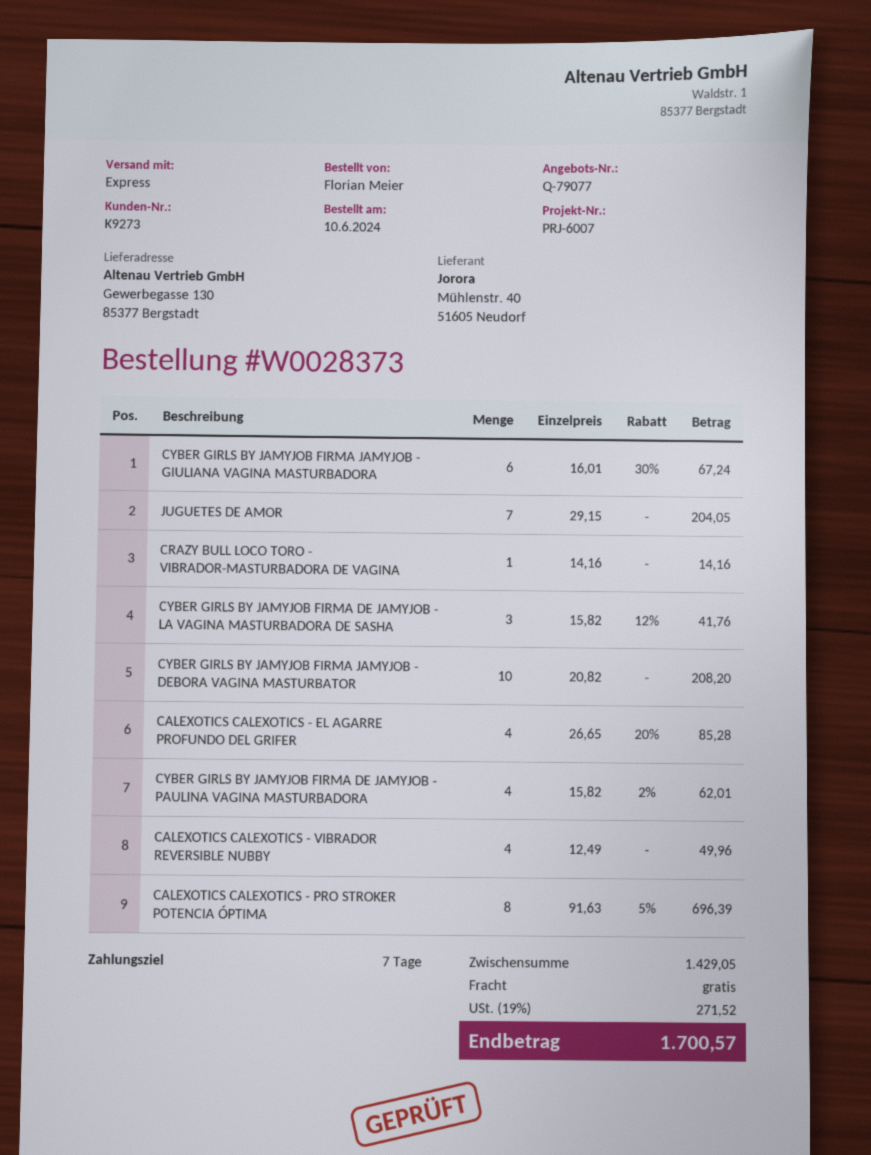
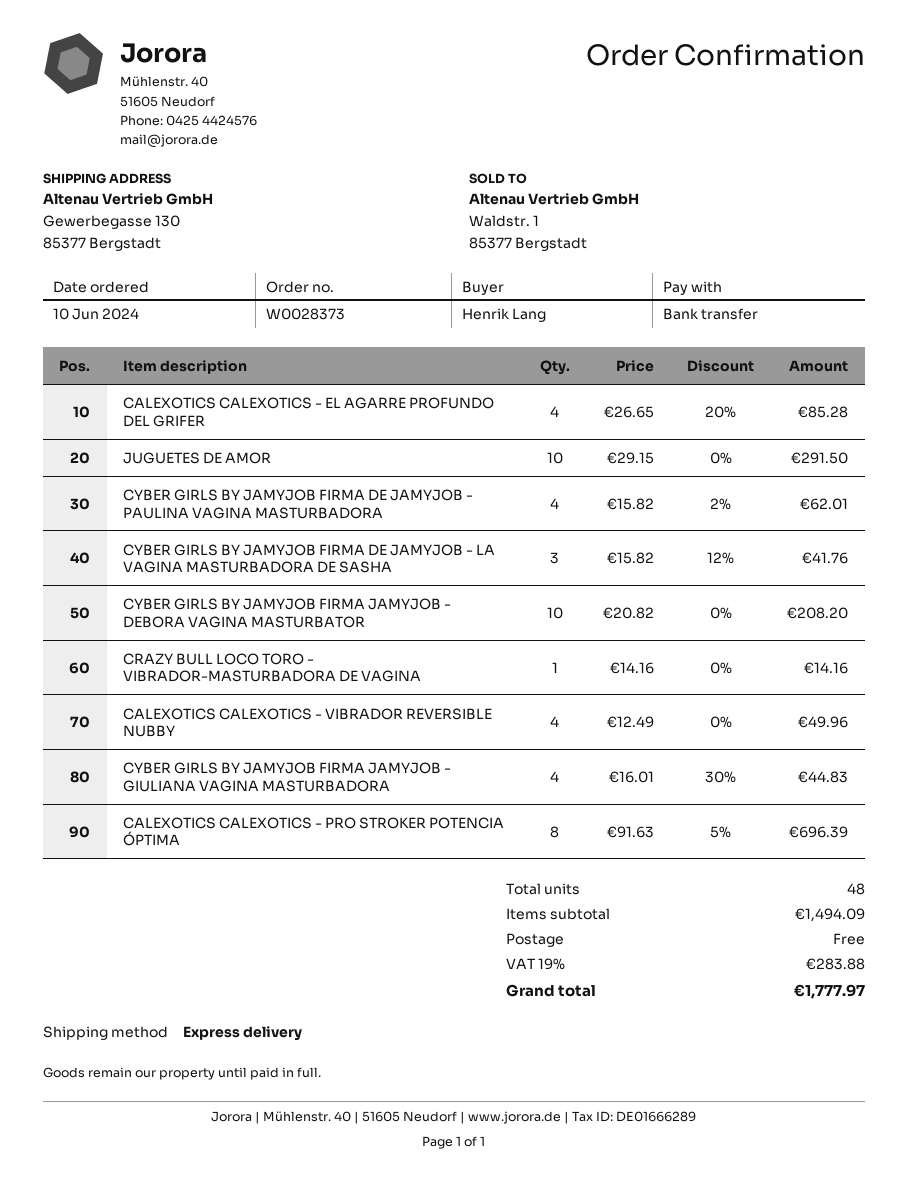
ordered by: Florian Meier -> Henrik Lang
CYBER GIRLS BY JAMYJOB FIRMA JAMYJOB - GIULIANA VAGINA MASTURBADORA: 6 x 16.01 - 30% = 67.24 -> 4 x 16.01 - 30% = 44.83
JUGUETES DE AMOR: 7 x 29.15 = 204.05 -> 10 x 29.15 = 291.50
subtotal: 1429.05 -> 1494.09
tax: 19% = 271.52 -> 19% = 283.88
total: 1700.57 -> 1777.97

